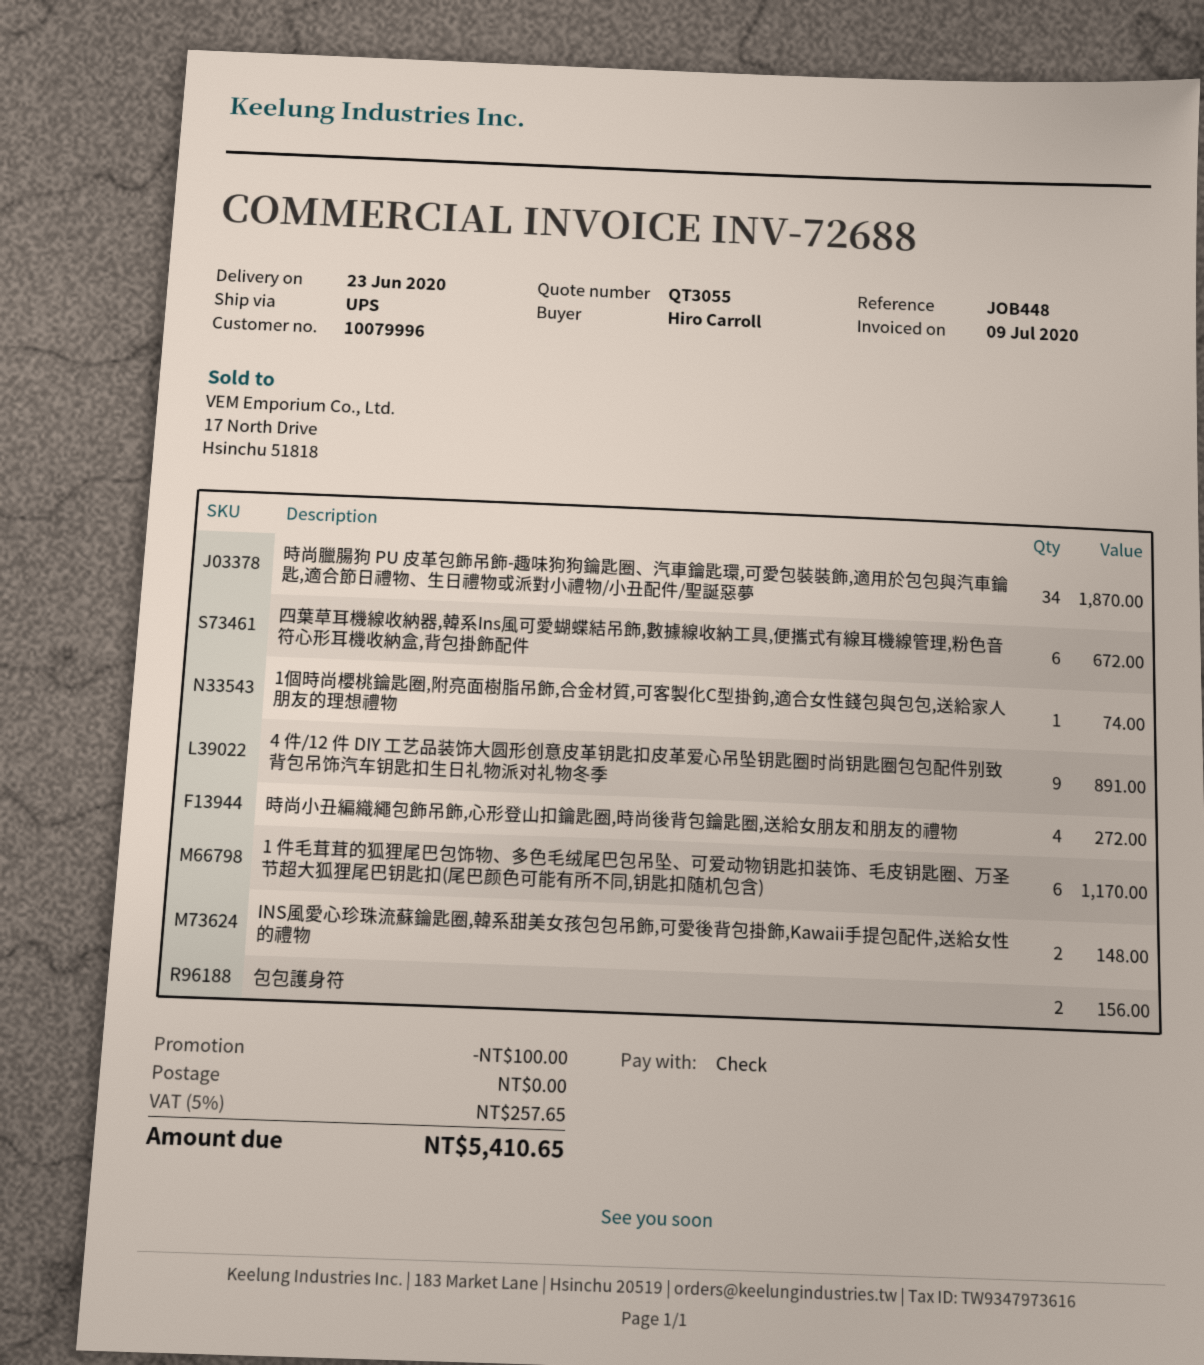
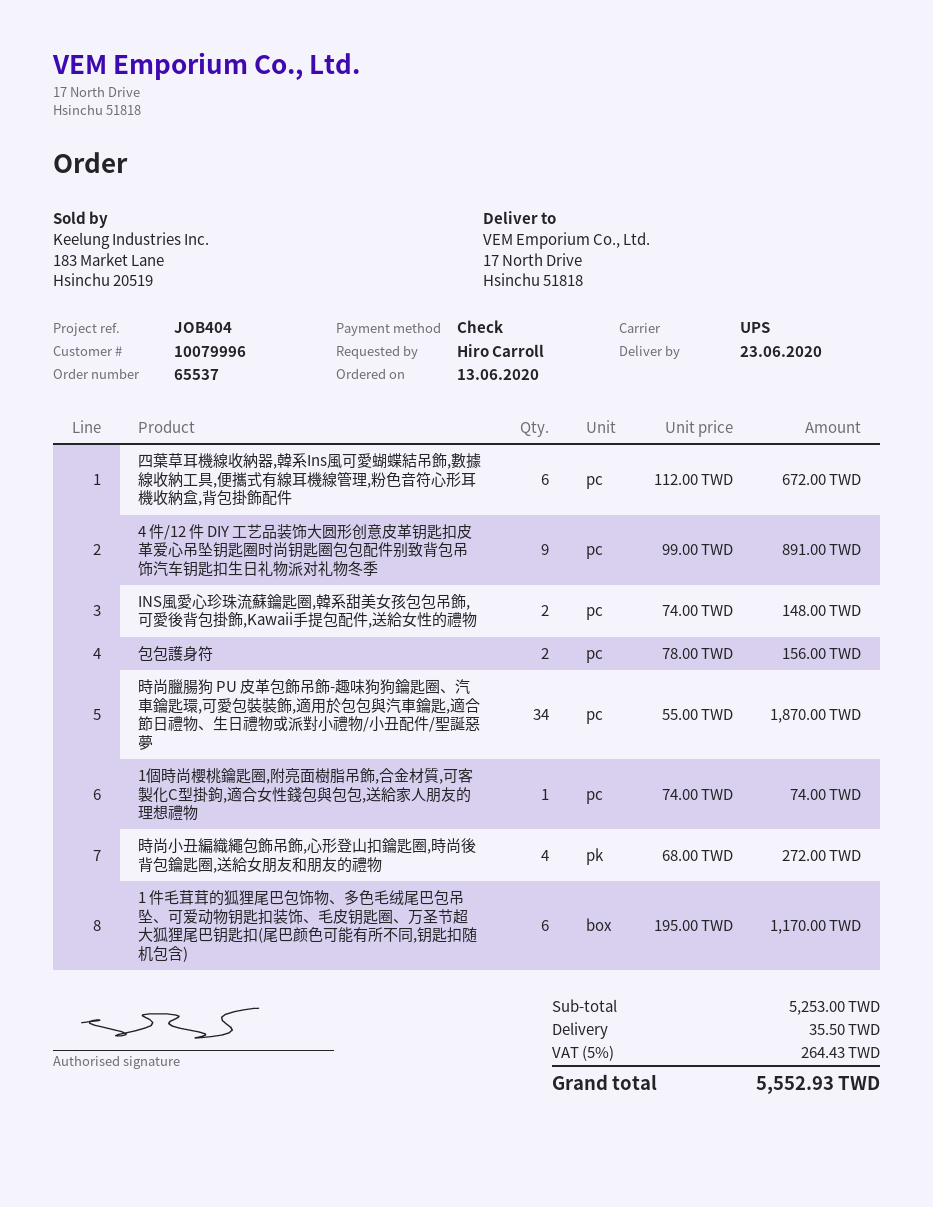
reference: JOB448 -> JOB404
discount: 100.00 -> none
shipping: 0.00 -> 35.50
tax: 5% = 257.65 -> 5% = 264.43
total: 5410.65 -> 5552.93

